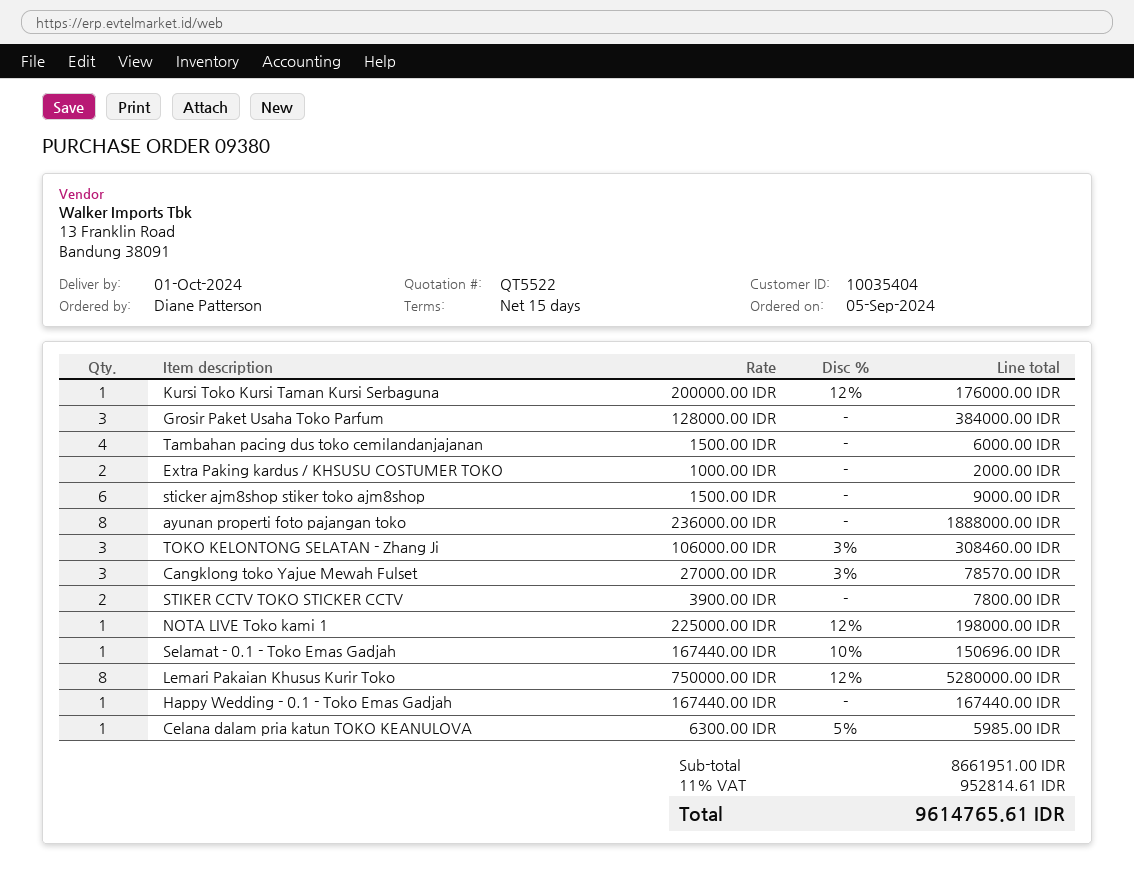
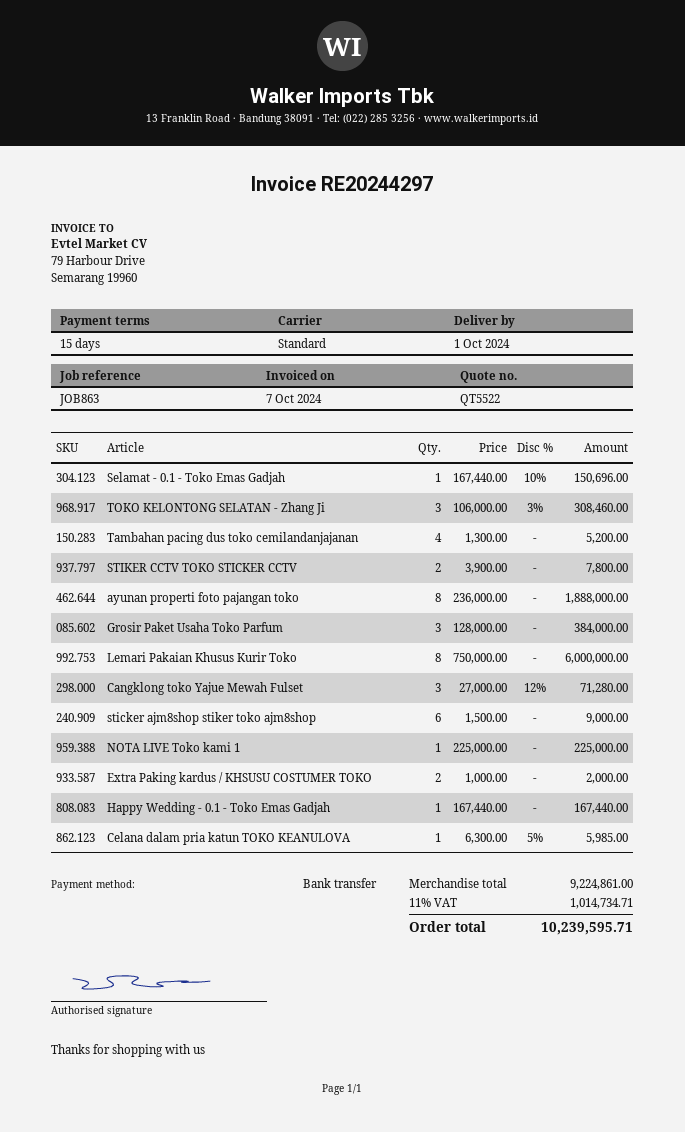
Kursi Toko Kursi Taman Kursi Serbaguna: 1 x 200000.00 - 12% = 176000.00 -> none
Tambahan pacing dus toko cemilandanjajanan: 4 x 1500.00 = 6000.00 -> 4 x 1300.00 = 5200.00
Cangklong toko Yajue Mewah Fulset: 3 x 27000.00 - 3% = 78570.00 -> 3 x 27000.00 - 12% = 71280.00
NOTA LIVE Toko kami 1: 1 x 225000.00 - 12% = 198000.00 -> 1 x 225000.00 = 225000.00
Lemari Pakaian Khusus Kurir Toko: 8 x 750000.00 - 12% = 5280000.00 -> 8 x 750000.00 = 6000000.00
subtotal: 8661951.00 -> 9224861.00
tax: 11% = 952814.61 -> 11% = 1014734.71
total: 9614765.61 -> 10239595.71

